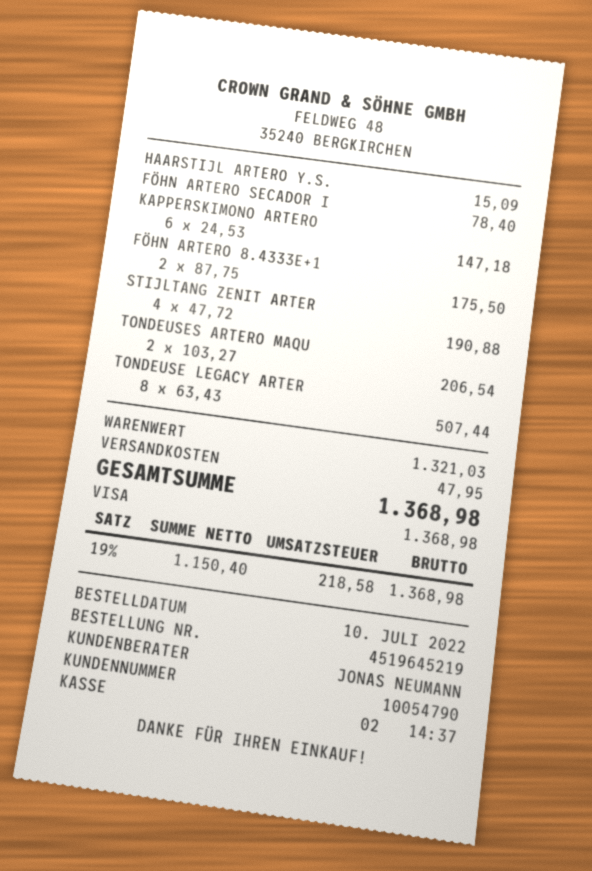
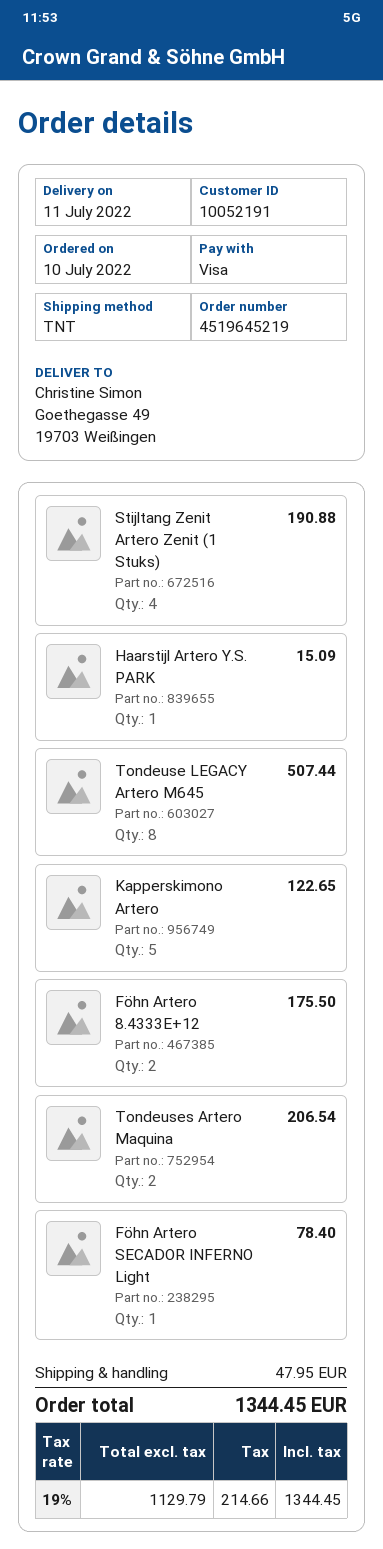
customer number: 10054790 -> 10052191
KAPPERSKIMONO ARTERO: 6 for 147.18 -> 5 for 122.65
net: 1150.40 -> 1129.79
tax: 19% = 218.58 -> 19% = 214.66
total: 1368.98 -> 1344.45

